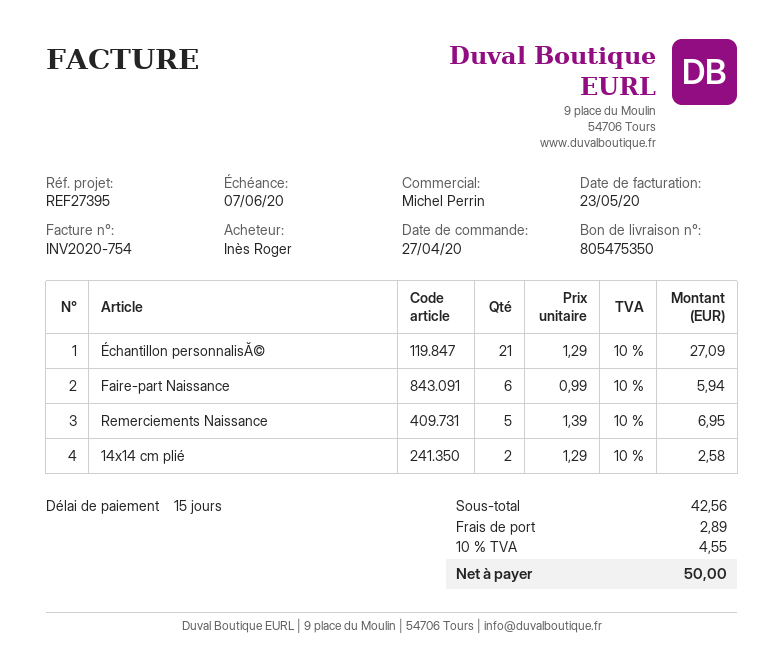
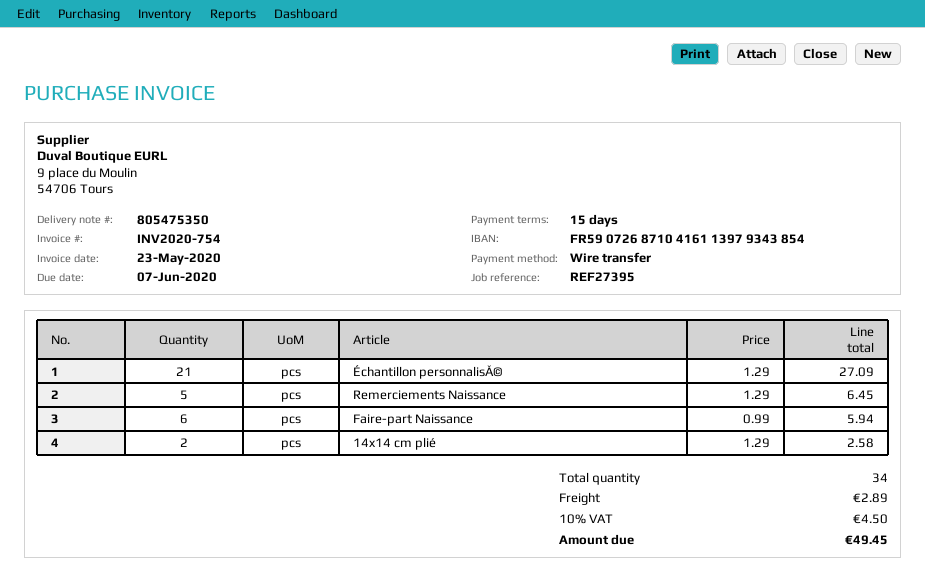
Remerciements Naissance: 5 x 1.39 = 6.95 -> 5 x 1.29 = 6.45
tax: 10% = 4.55 -> 10% = 4.50
total: 50.00 -> 49.45

